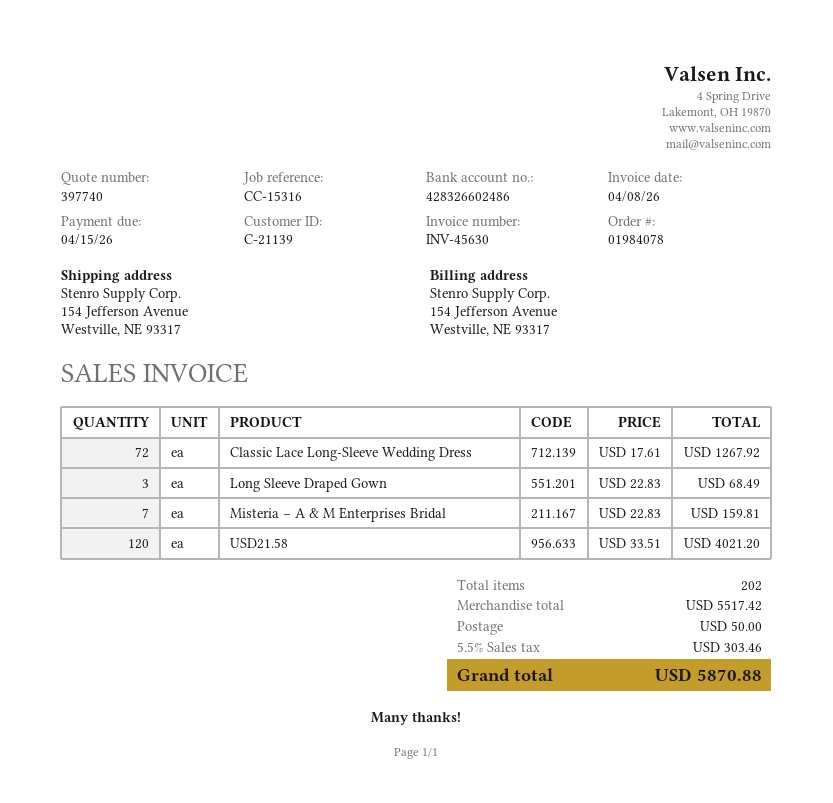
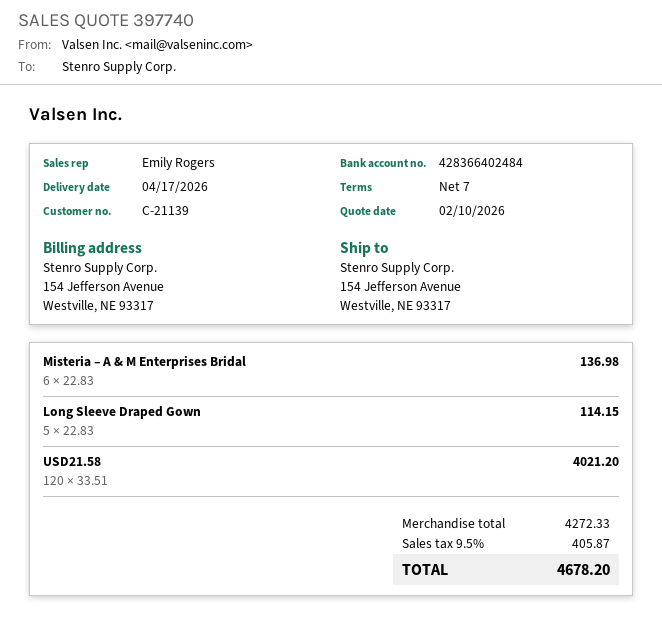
bank account: 428326602486 -> 428366402484
Classic Lace Long-Sleeve Wedding Dress: 72 x 17.61 = 1267.92 -> none
Long Sleeve Draped Gown: 3 x 22.83 = 68.49 -> 5 x 22.83 = 114.15
Misteria – A & M Enterprises Bridal: 7 x 22.83 = 159.81 -> 6 x 22.83 = 136.98
subtotal: 5517.42 -> 4272.33
shipping: 50.00 -> none
tax: 5.5% = 303.46 -> 9.5% = 405.87
total: 5870.88 -> 4678.20

